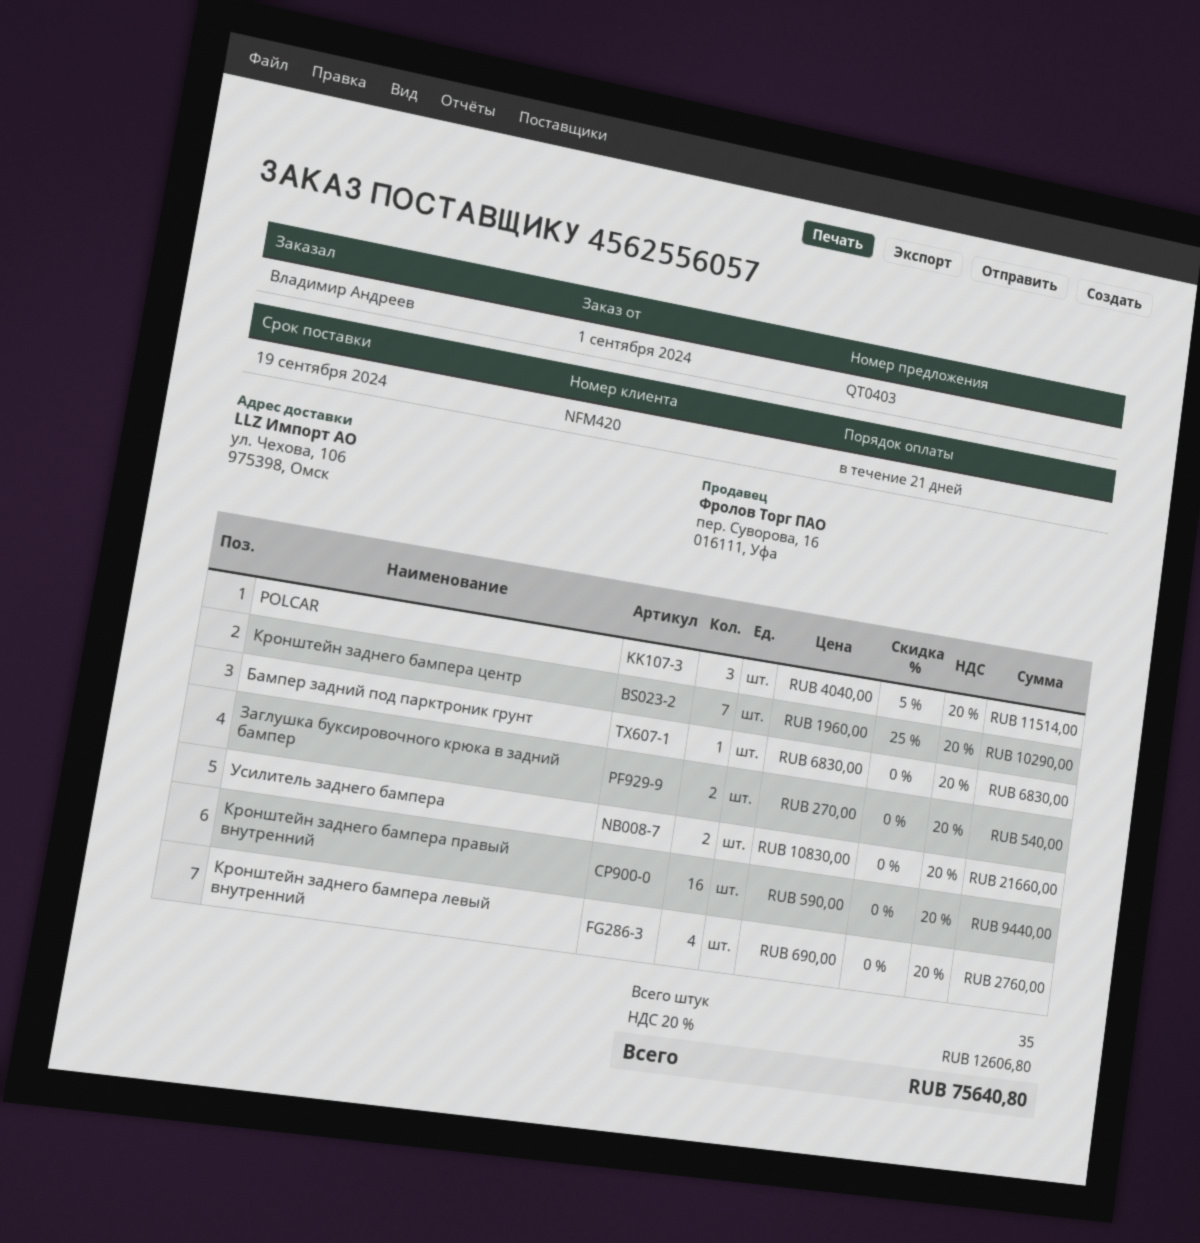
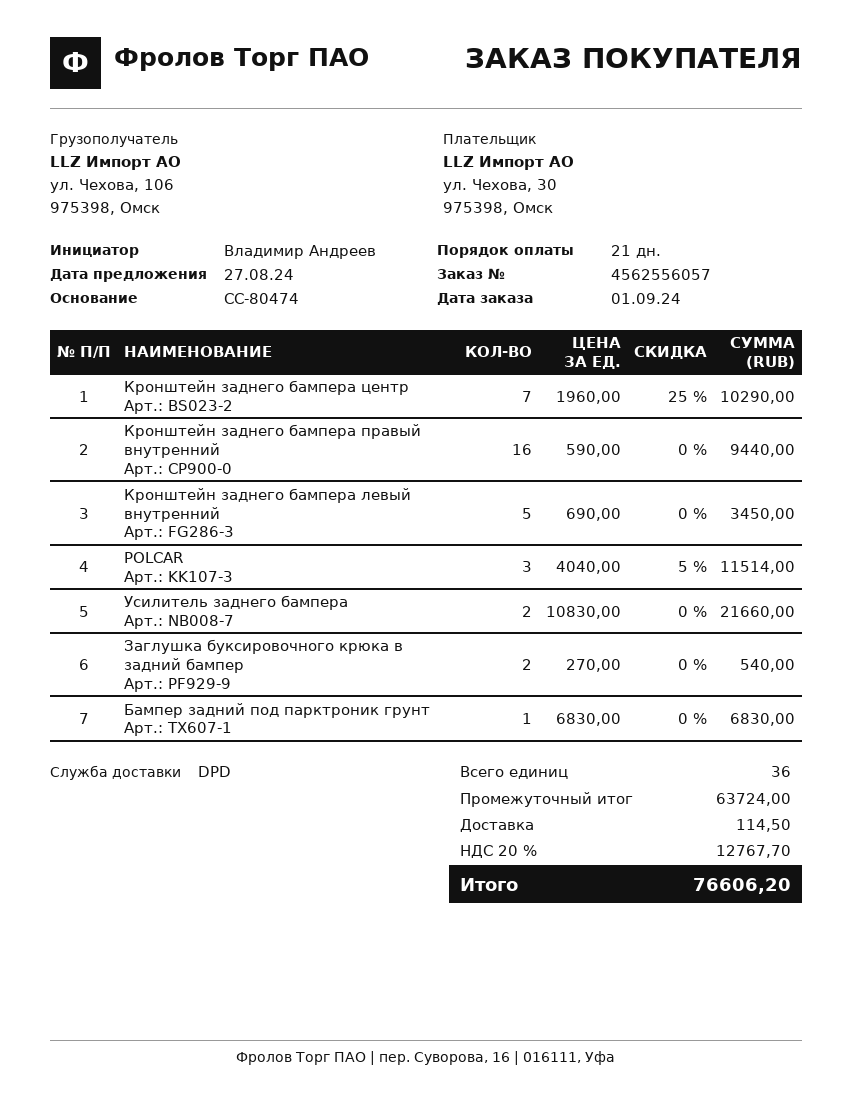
Кронштейн заднего бампера левый внутренний: 4 x 690.00 = 2760.00 -> 5 x 690.00 = 3450.00
total quantity: 35 -> 36
shipping: none -> 114.50
tax: 20% = 12606.80 -> 20% = 12767.70
total: 75640.80 -> 76606.20

